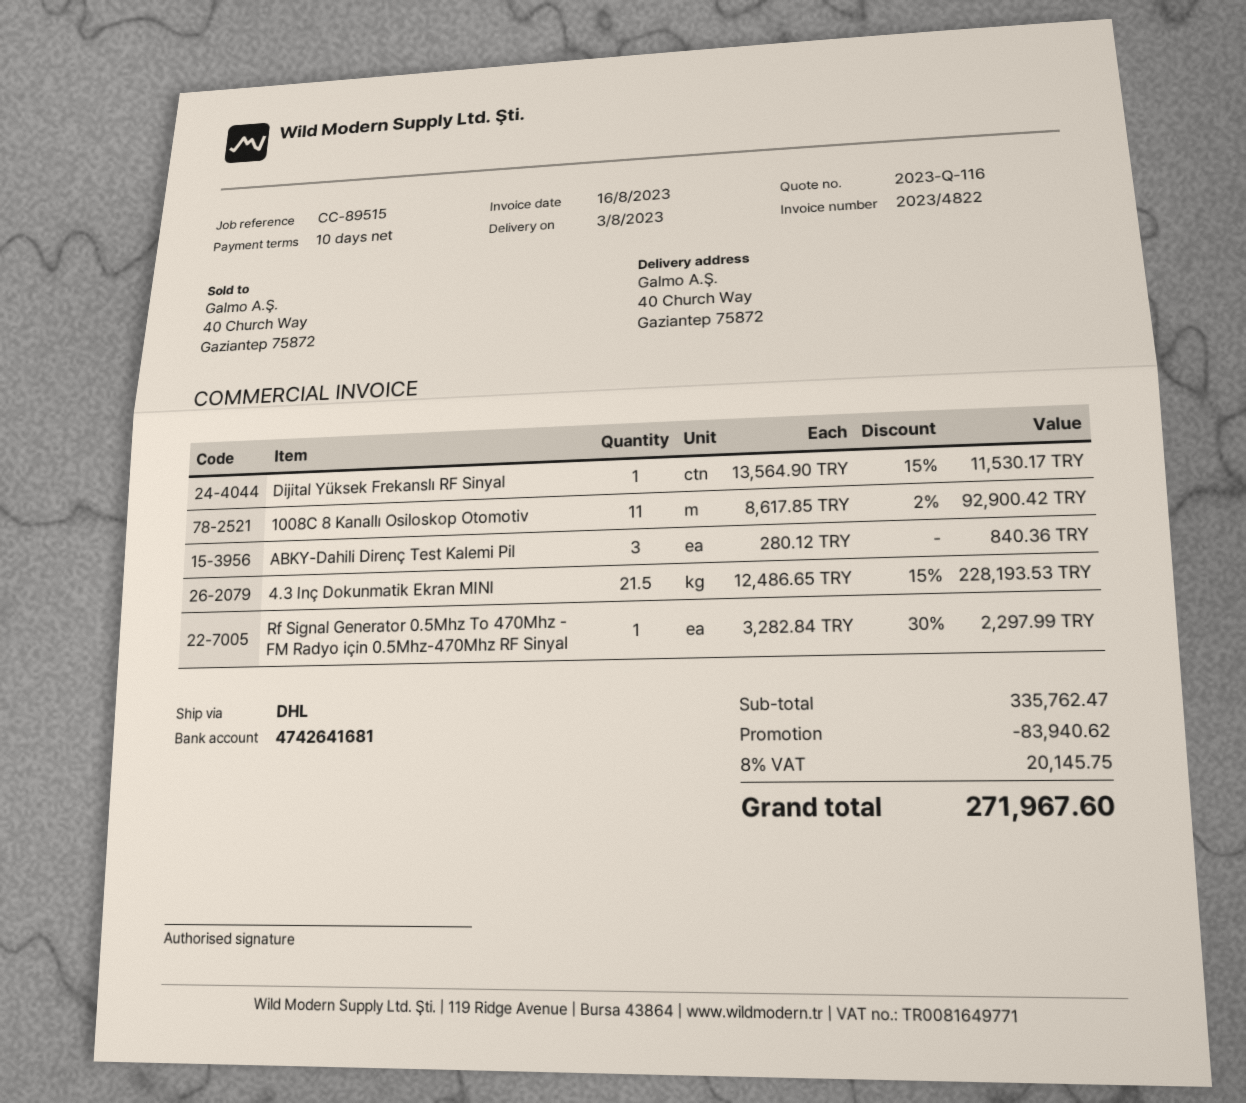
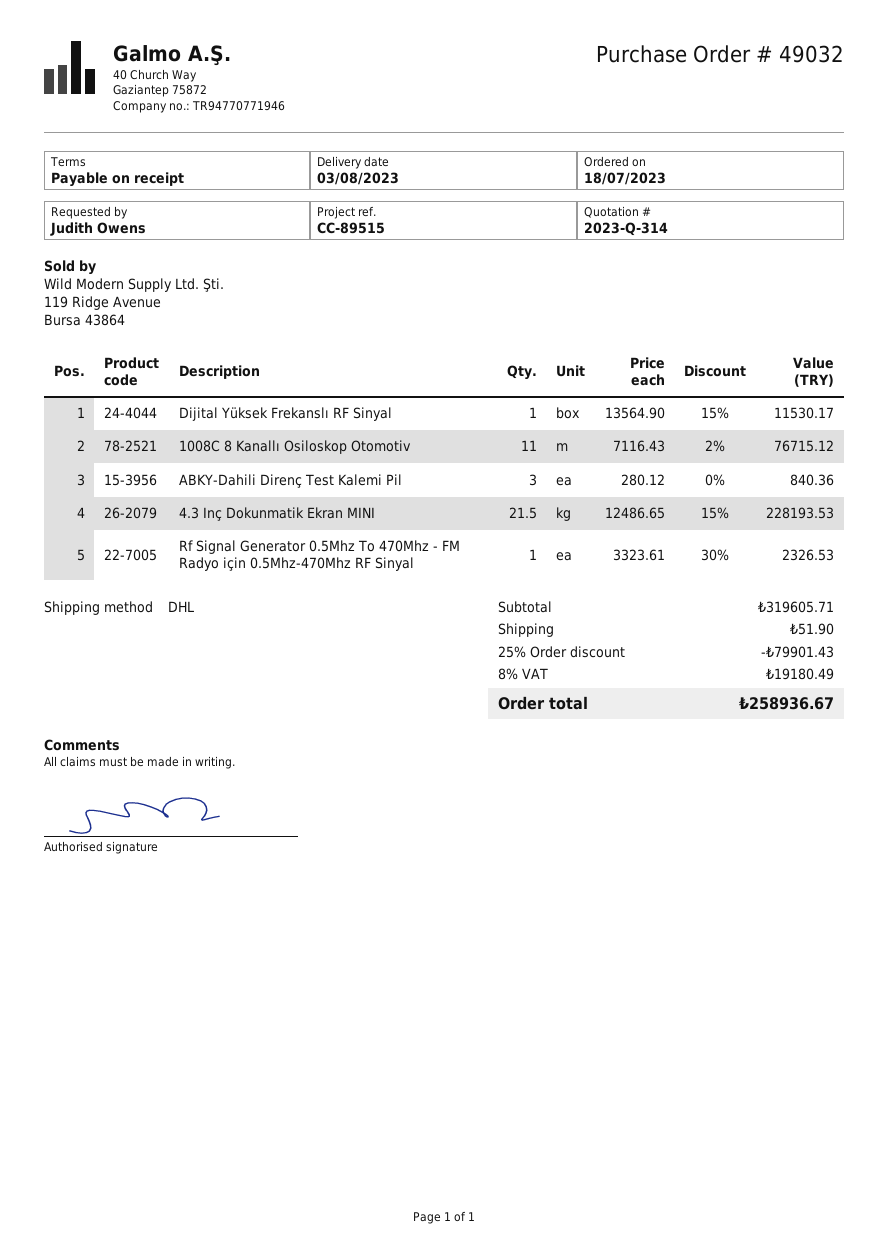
quote number: 2023-Q-116 -> 2023-Q-314
payment terms: 10 days -> on receipt
1008C 8 Kanallı Osiloskop Otomotiv: 11 x 8617.85 - 2% = 92900.42 -> 11 x 7116.43 - 2% = 76715.12
Rf Signal Generator 0.5Mhz To 470Mhz - FM Radyo için 0.5Mhz-470Mhz RF Sinyal: 1 x 3282.84 - 30% = 2297.99 -> 1 x 3323.61 - 30% = 2326.53
subtotal: 335762.47 -> 319605.71
discount: 83940.62 -> 79901.43
shipping: none -> 51.90
tax: 8% = 20145.75 -> 8% = 19180.49
total: 271967.60 -> 258936.67

